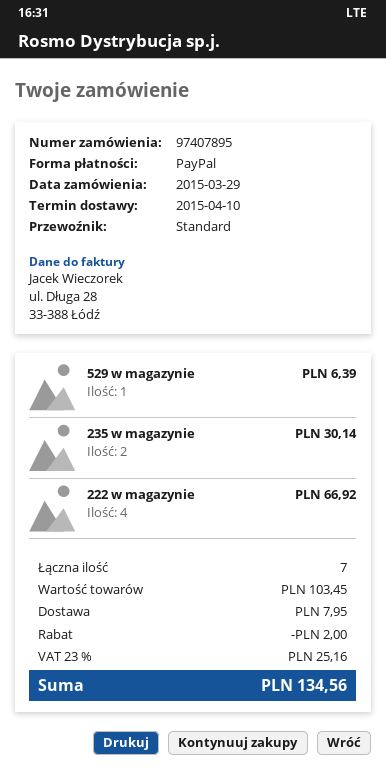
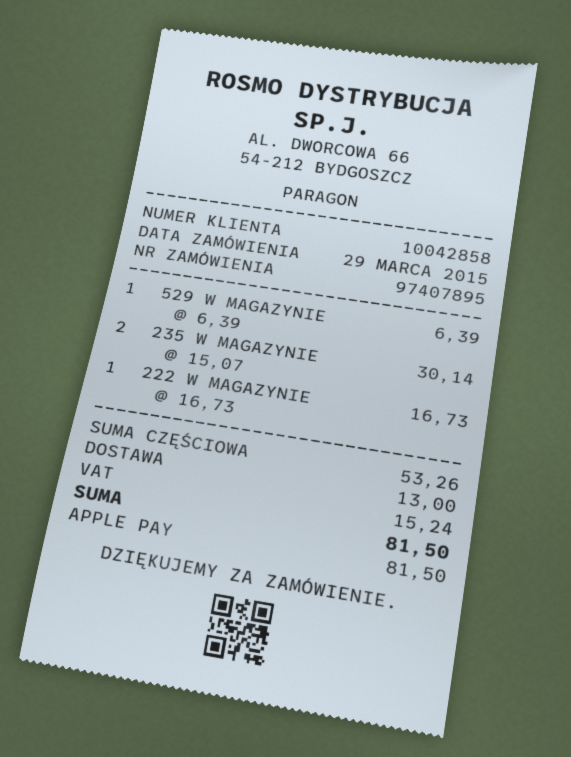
payment method: PayPal -> Apple Pay
222 w magazynie: 4 for 66.92 -> 1 for 16.73
subtotal: 103.45 -> 53.26
discount: 2.00 -> none
shipping: 7.95 -> 13.00
tax: 25.16 -> 15.24
total: 134.56 -> 81.50

